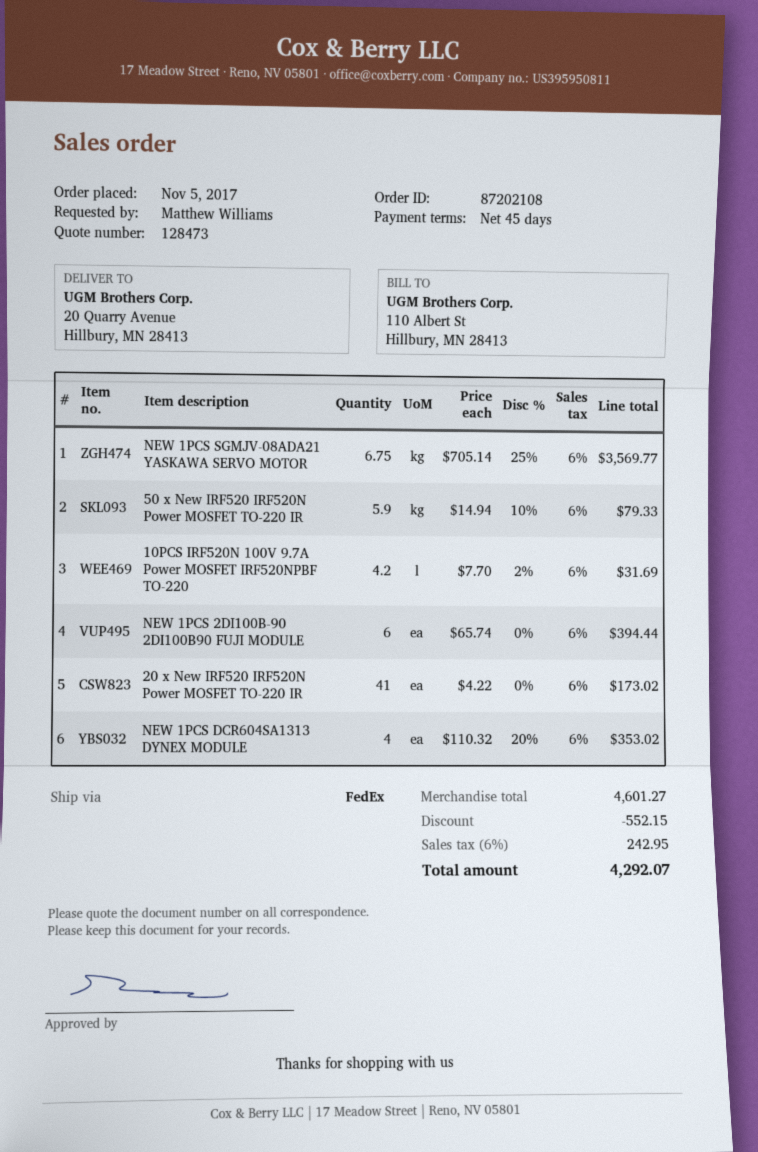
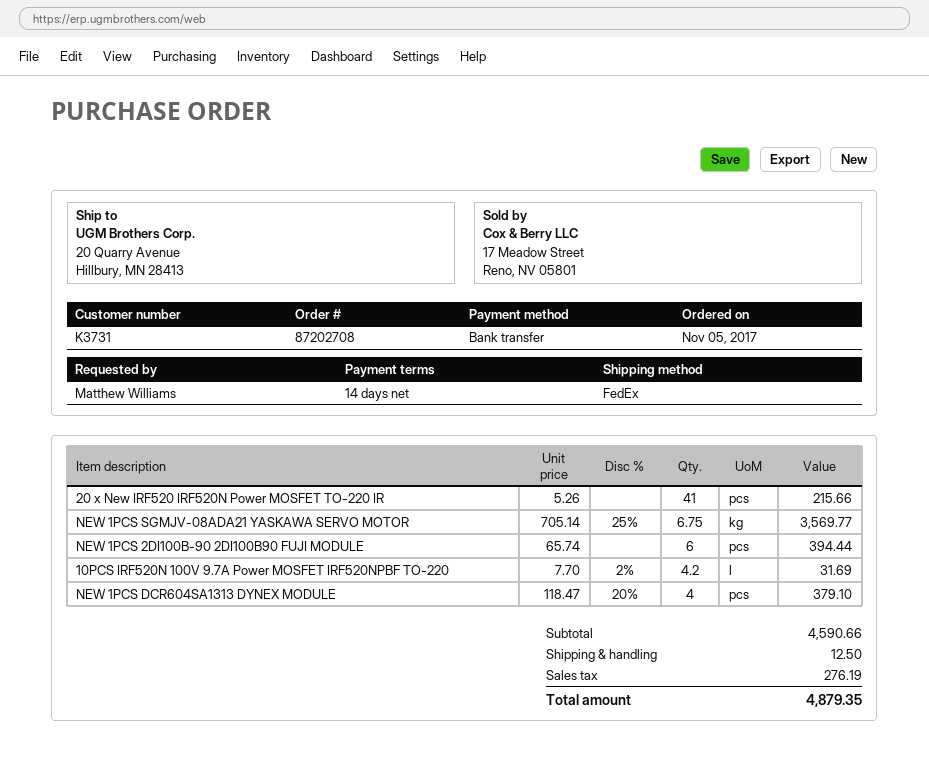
order number: 87202108 -> 87202708
payment terms: 45 days -> 14 days
50 x New IRF520 IRF520N Power MOSFET TO-220 IR: 5.9 x 14.94 - 10% = 79.33 -> none
20 x New IRF520 IRF520N Power MOSFET TO-220 IR: 41 x 4.22 = 173.02 -> 41 x 5.26 = 215.66
NEW 1PCS DCR604SA1313 DYNEX MODULE: 4 x 110.32 - 20% = 353.02 -> 4 x 118.47 - 20% = 379.10
subtotal: 4601.27 -> 4590.66
discount: 552.15 -> none
shipping: none -> 12.50
tax: 242.95 -> 276.19
total: 4292.07 -> 4879.35

